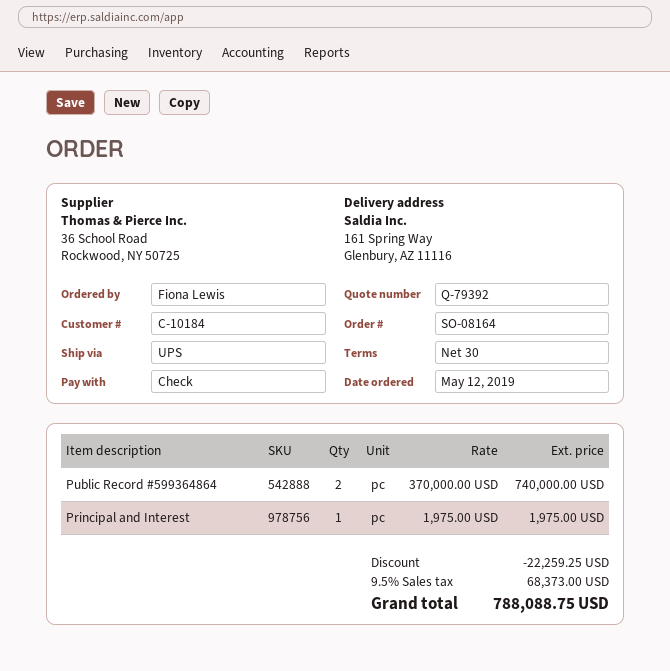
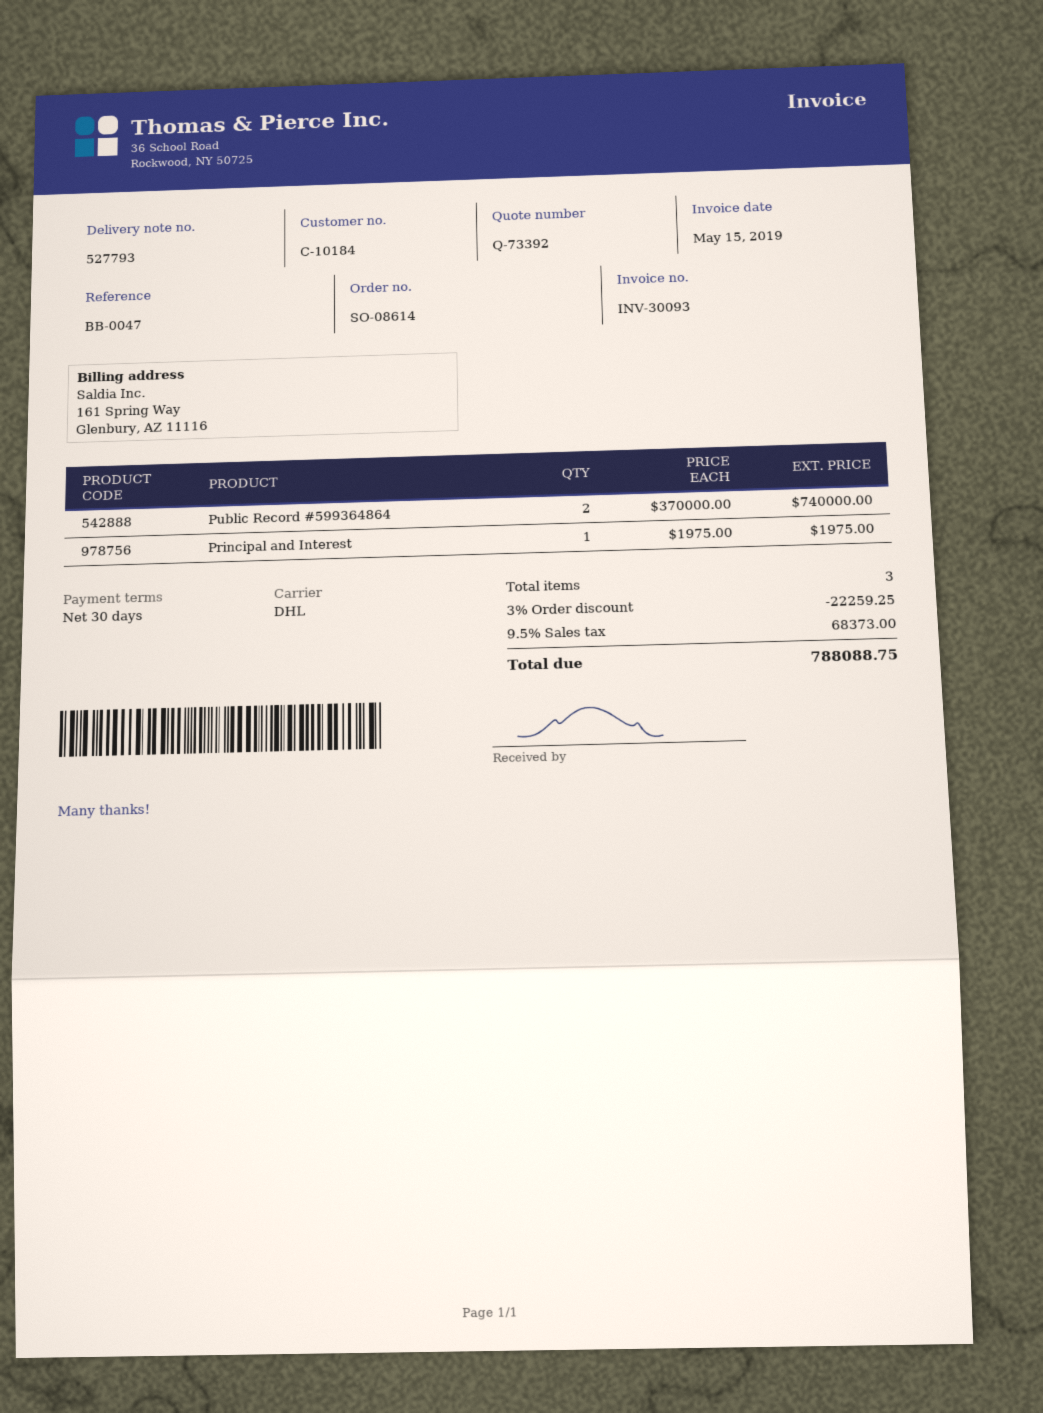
quote number: Q-79392 -> Q-73392
order number: SO-08164 -> SO-08614
shipping method: UPS -> DHL

